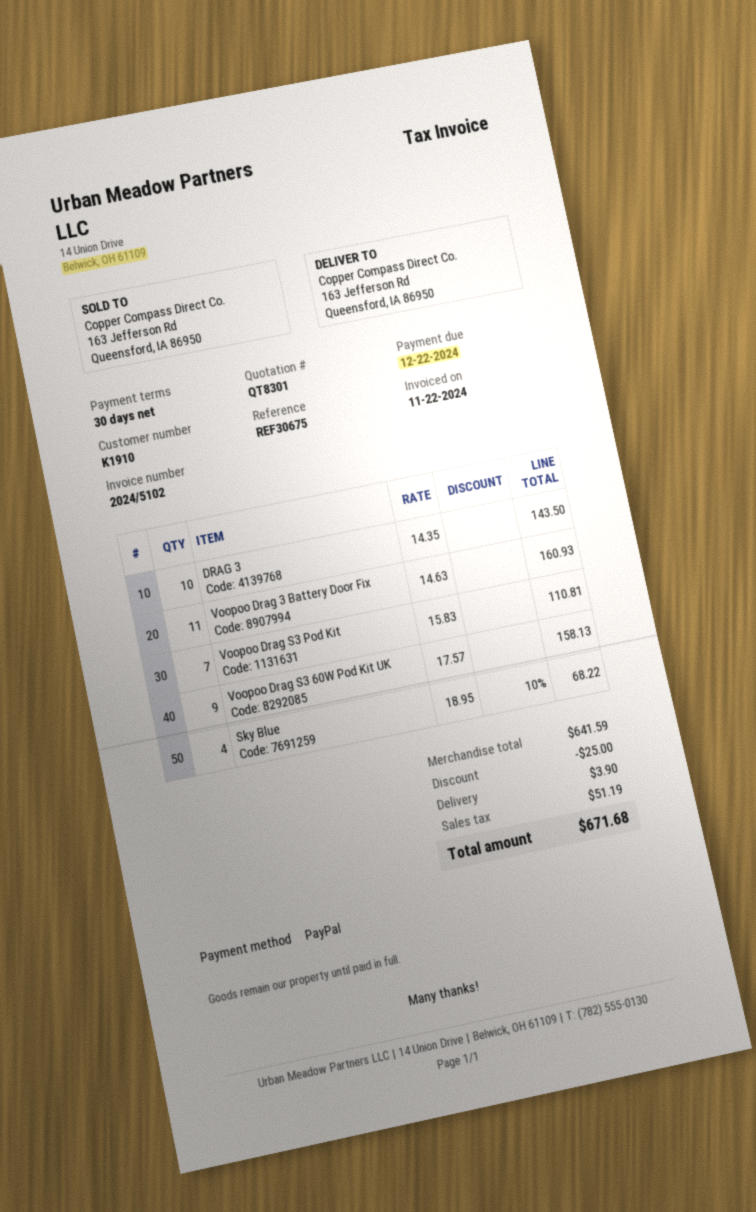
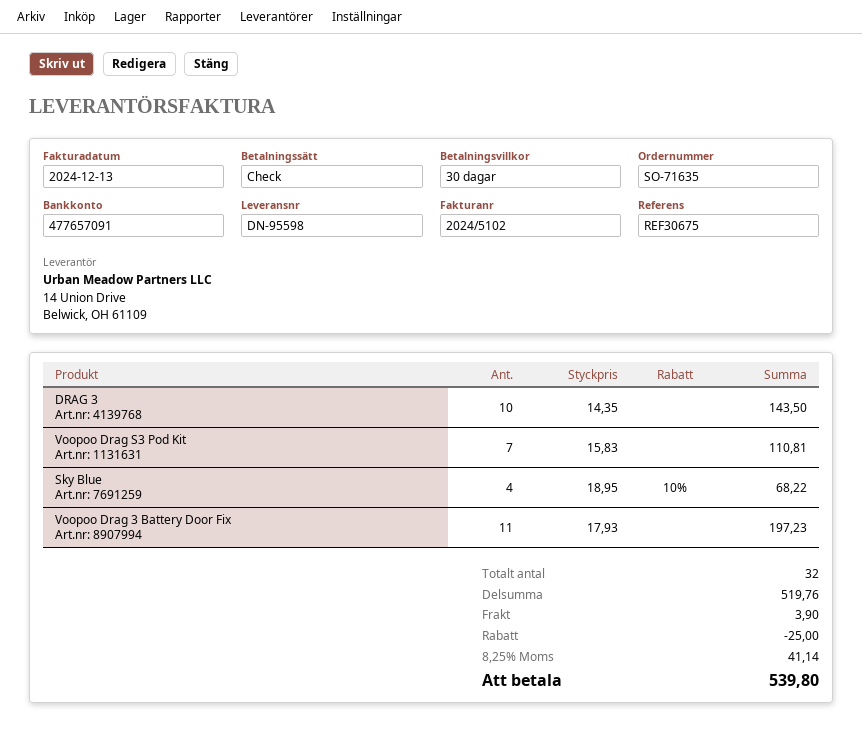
invoice date: 2024-11-22 -> 2024-12-13
payment method: PayPal -> cheque
Voopoo Drag 3 Battery Door Fix: 11 x 14.63 = 160.93 -> 11 x 17.93 = 197.23
Voopoo Drag S3 60W Pod Kit UK: 9 x 17.57 = 158.13 -> none
subtotal: 641.59 -> 519.76
tax: 51.19 -> 41.14
total: 671.68 -> 539.80

